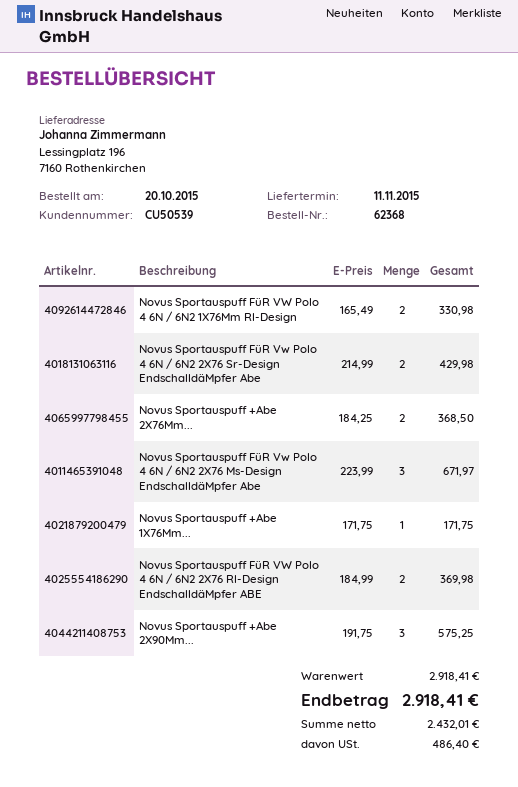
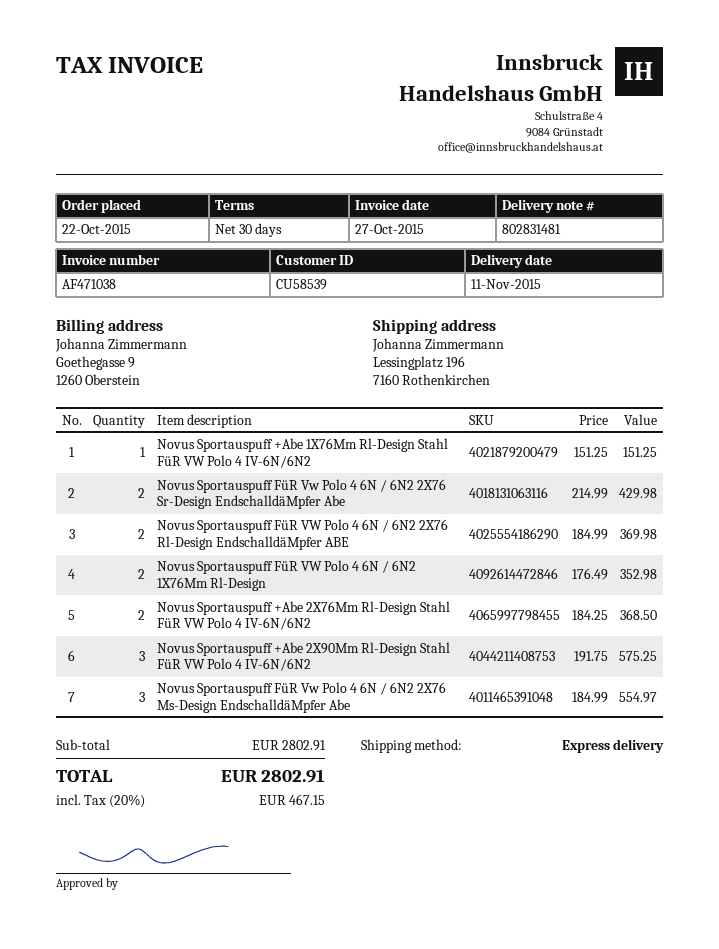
order date: 2015-10-20 -> 2015-10-22
customer number: CU50539 -> CU58539
Novus Sportauspuff FüR VW Polo 4 6N / 6N2 1X76Mm Rl-Design: 2 x 165.49 = 330.98 -> 2 x 176.49 = 352.98
Novus Sportauspuff FüR Vw Polo 4 6N / 6N2 2X76 Ms-Design EndschalldäMpfer Abe: 3 x 223.99 = 671.97 -> 3 x 184.99 = 554.97
Novus Sportauspuff +Abe 1X76Mm...: 1 x 171.75 = 171.75 -> 1 x 151.25 = 151.25
subtotal: 2918.41 -> 2802.91
tax: 486.40 -> 467.15
total: 2918.41 -> 2802.91

